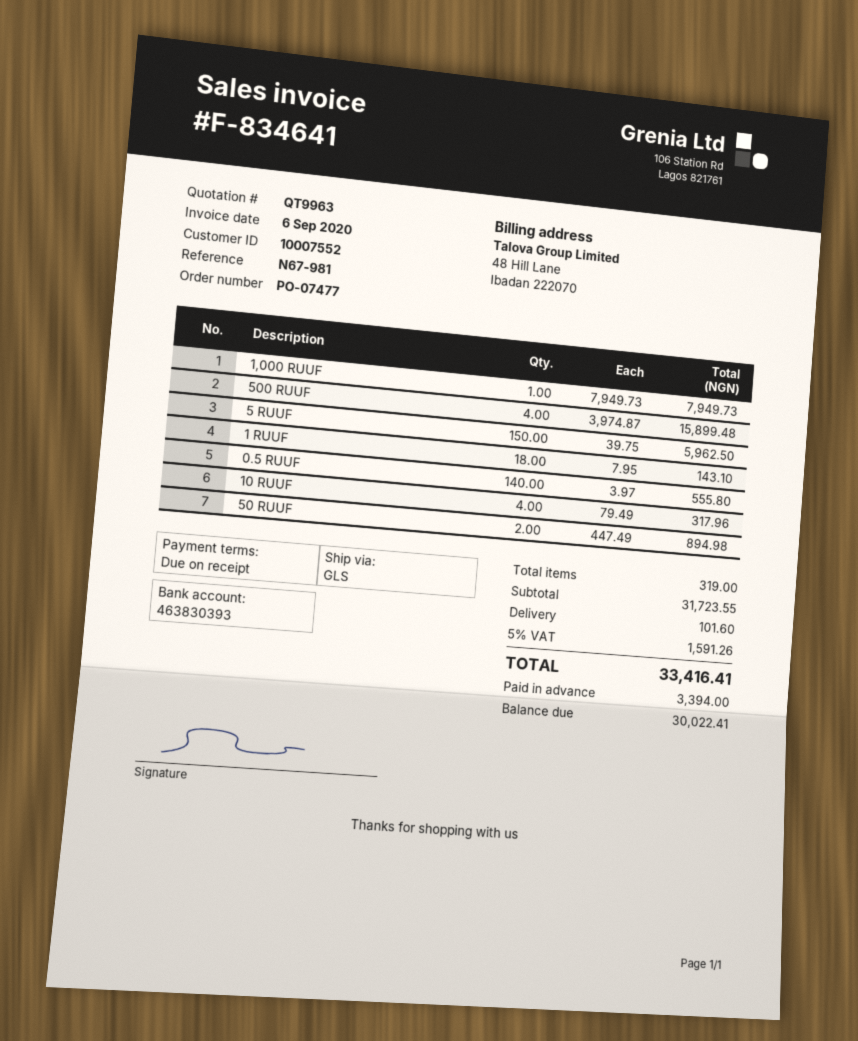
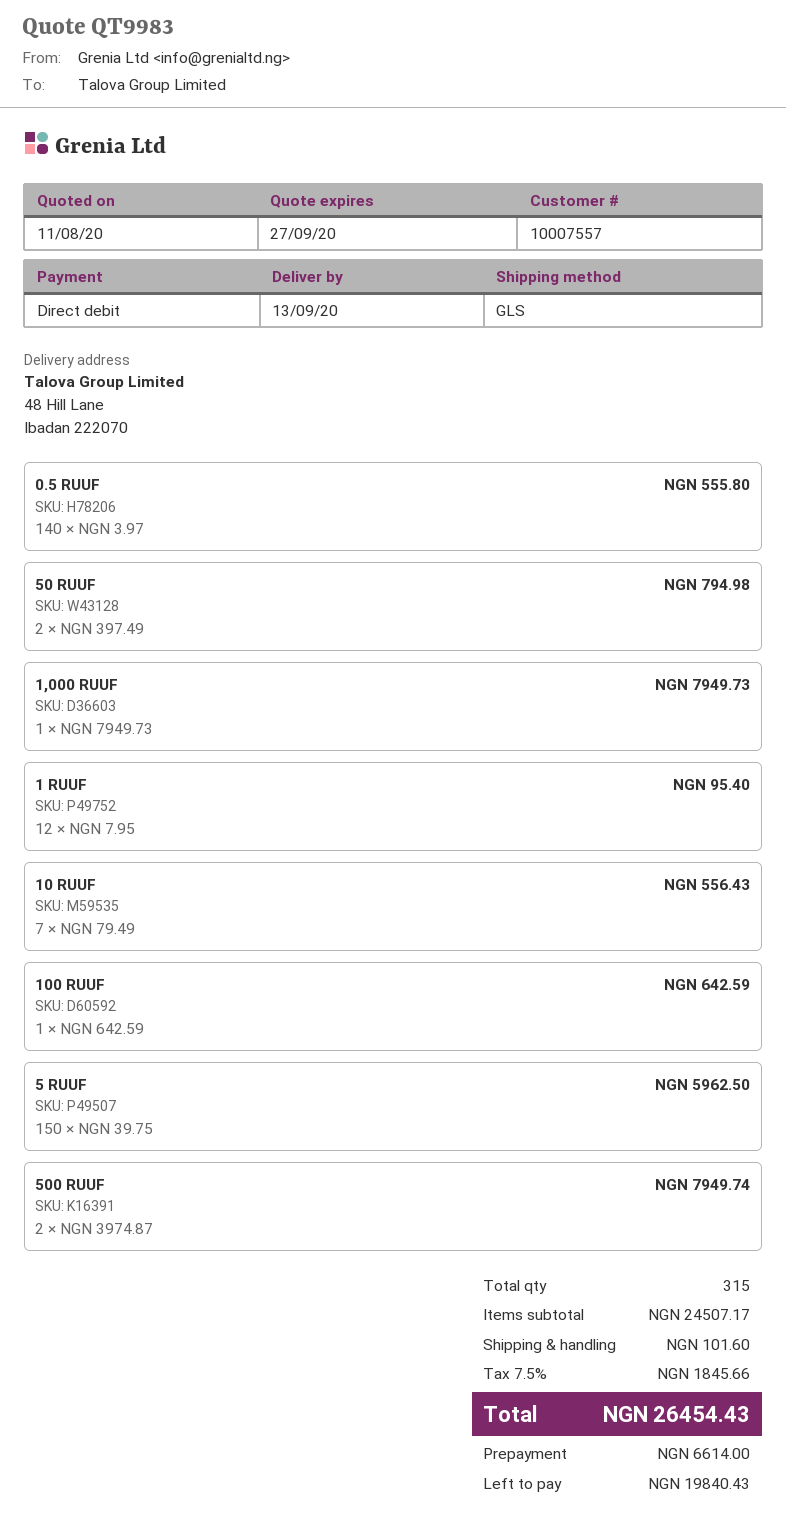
quote number: QT9963 -> QT9983
customer number: 10007552 -> 10007557
500 RUUF: 4 x 3974.87 = 15899.48 -> 2 x 3974.87 = 7949.74
1 RUUF: 18 x 7.95 = 143.10 -> 12 x 7.95 = 95.40
10 RUUF: 4 x 79.49 = 317.96 -> 7 x 79.49 = 556.43
50 RUUF: 2 x 447.49 = 894.98 -> 2 x 397.49 = 794.98
100 RUUF: none -> 1 x 642.59 = 642.59
total quantity: 319 -> 315
subtotal: 31723.55 -> 24507.17
tax: 5% = 1591.26 -> 7.5% = 1845.66
total: 33416.41 -> 26454.43
deposit: 3394.00 -> 6614.00
balance: 30022.41 -> 19840.43

